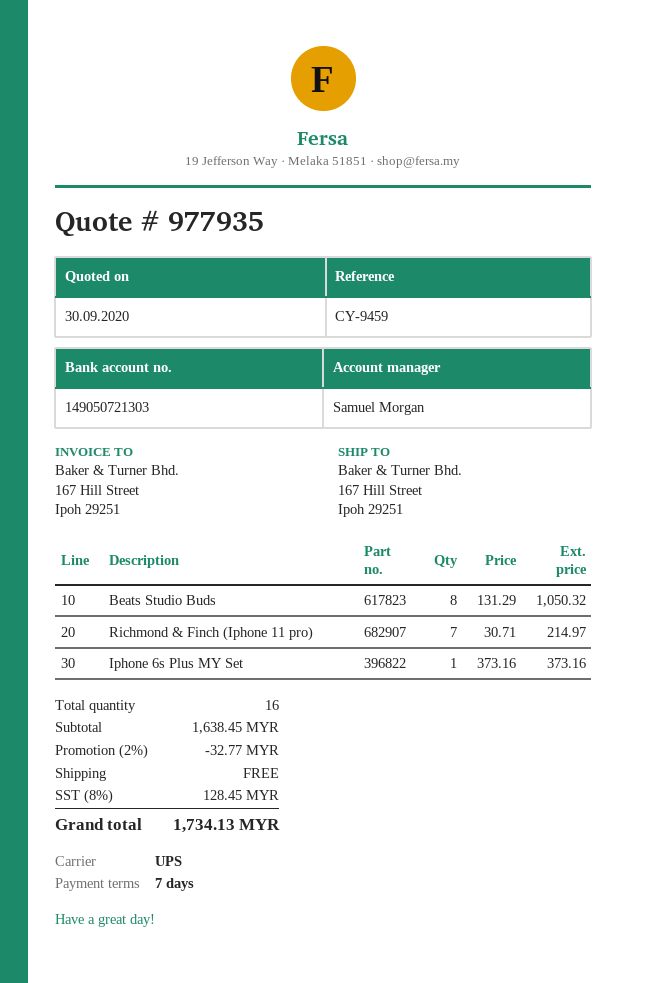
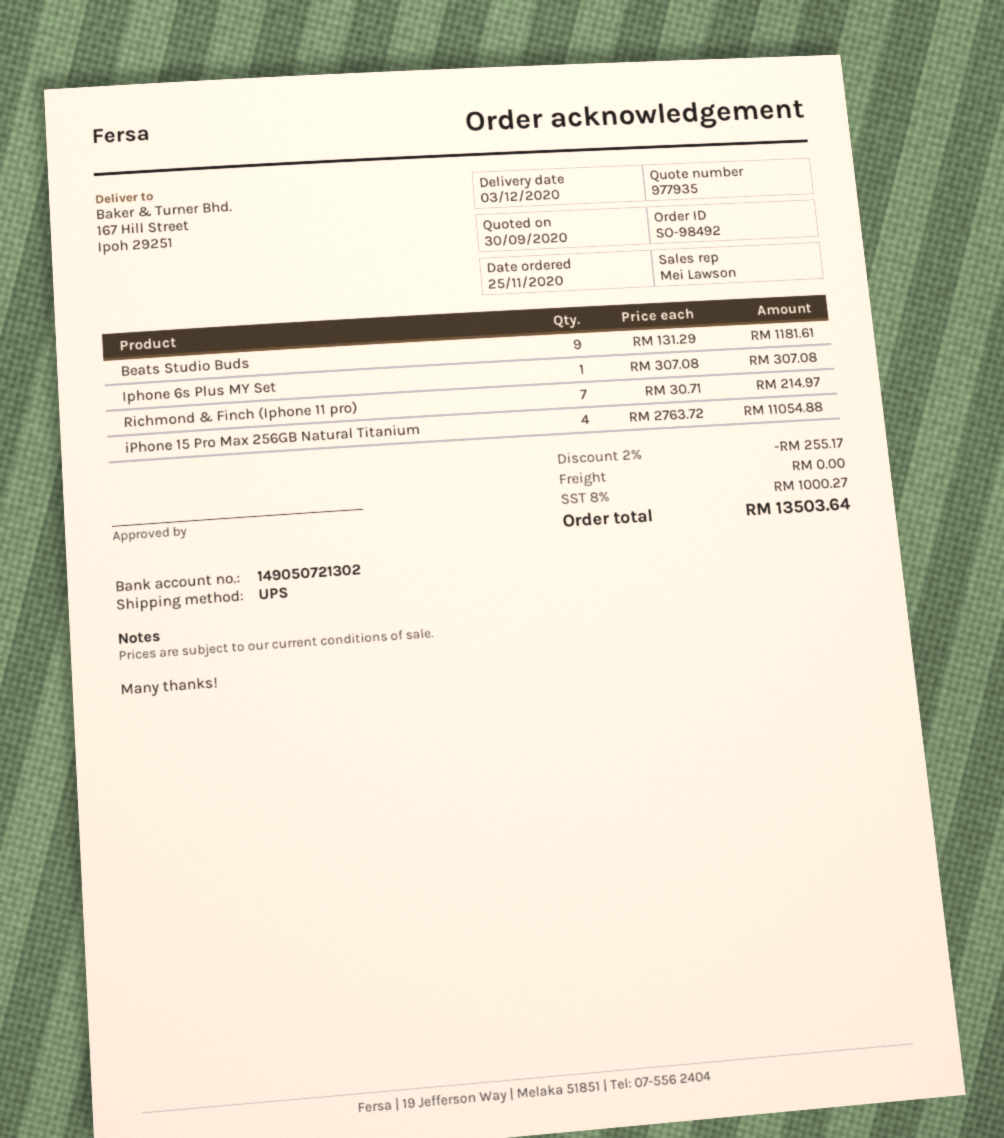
sales rep: Samuel Morgan -> Mei Lawson
bank account: 149050721303 -> 149050721302
Beats Studio Buds: 8 x 131.29 = 1050.32 -> 9 x 131.29 = 1181.61
Iphone 6s Plus MY Set: 1 x 373.16 = 373.16 -> 1 x 307.08 = 307.08
iPhone 15 Pro Max 256GB Natural Titanium: none -> 4 x 2763.72 = 11054.88
discount: 2% = 32.77 -> 2% = 255.17
tax: 8% = 128.45 -> 8% = 1000.27
total: 1734.13 -> 13503.64

